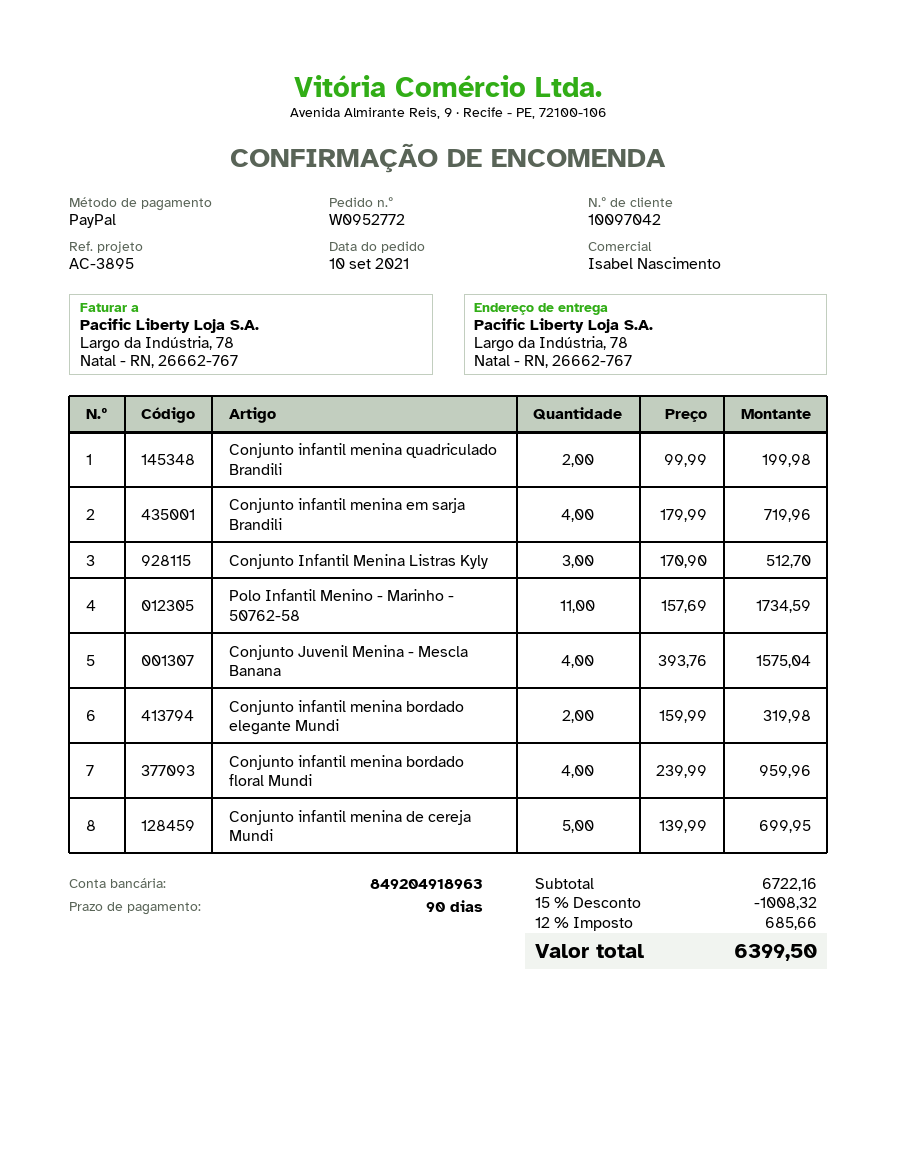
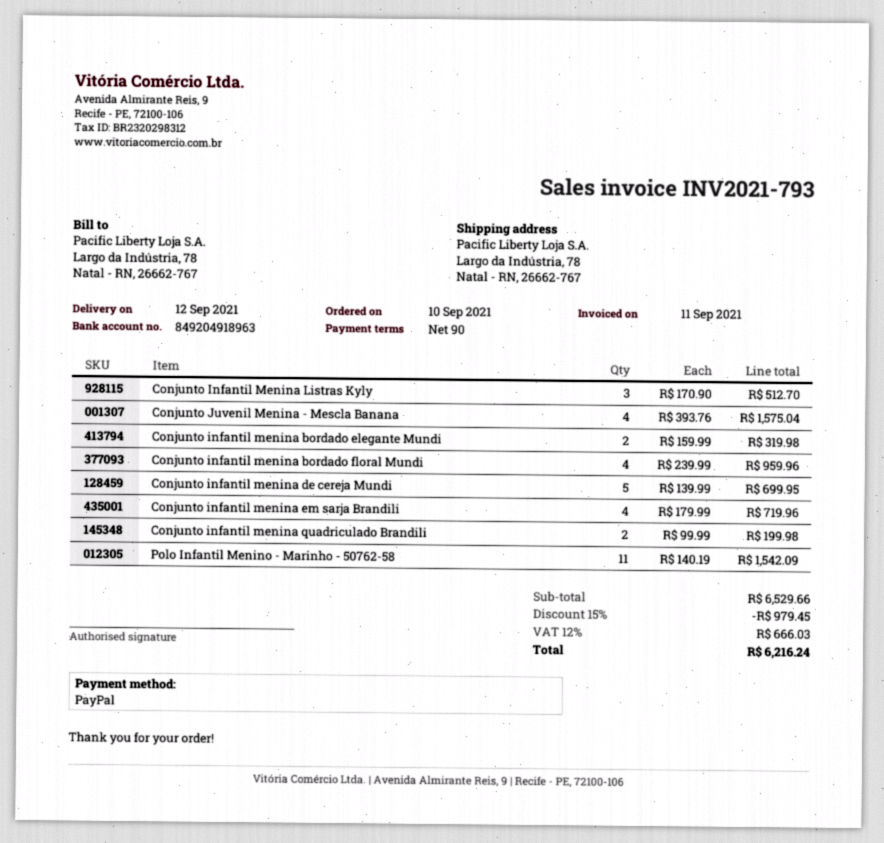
Polo Infantil Menino - Marinho - 50762-58: 11 x 157.69 = 1734.59 -> 11 x 140.19 = 1542.09
subtotal: 6722.16 -> 6529.66
discount: 15% = 1008.32 -> 15% = 979.45
tax: 12% = 685.66 -> 12% = 666.03
total: 6399.50 -> 6216.24

